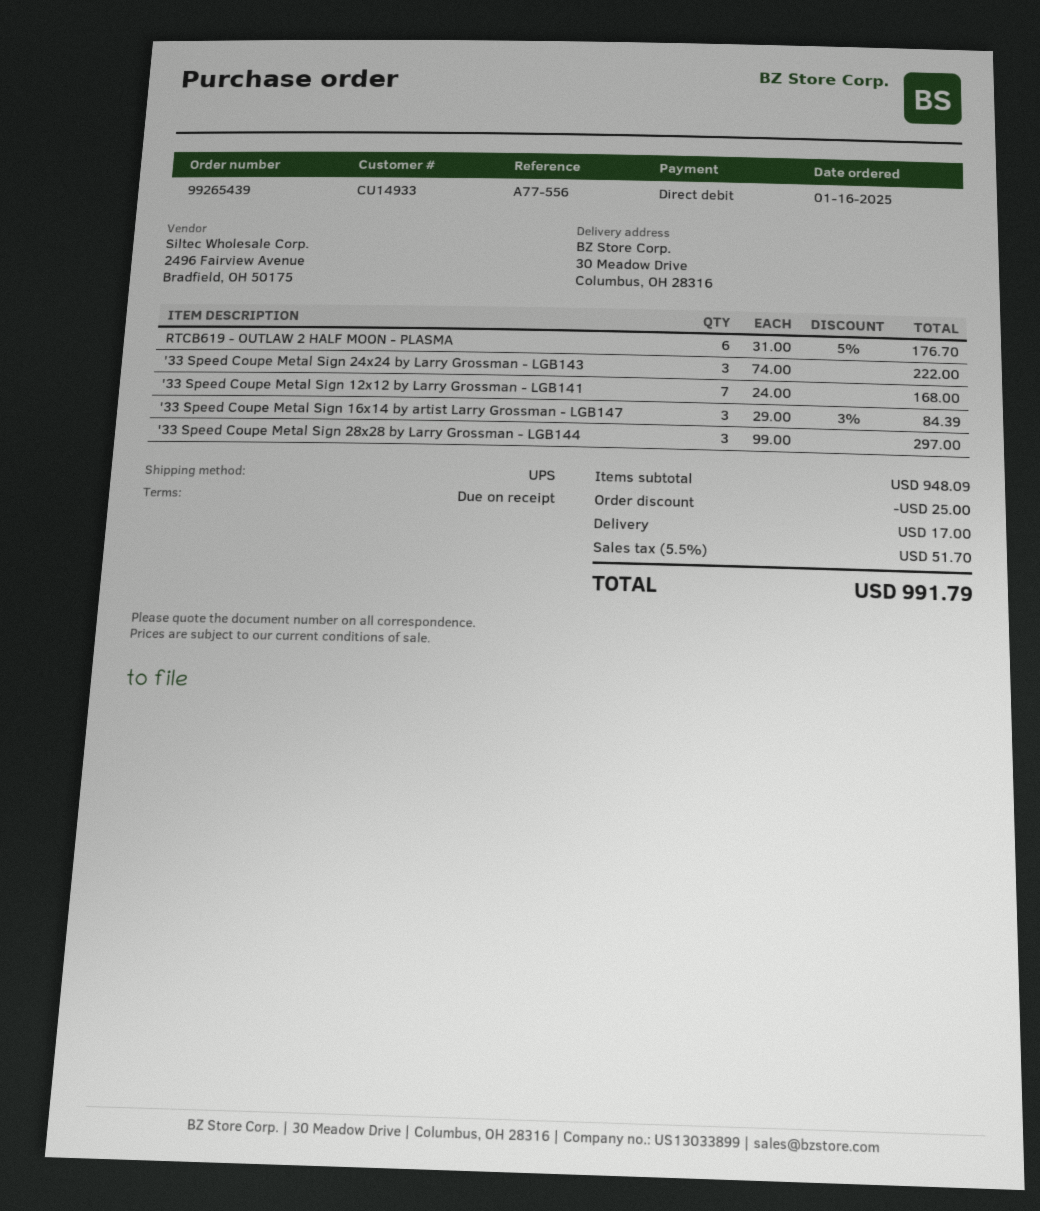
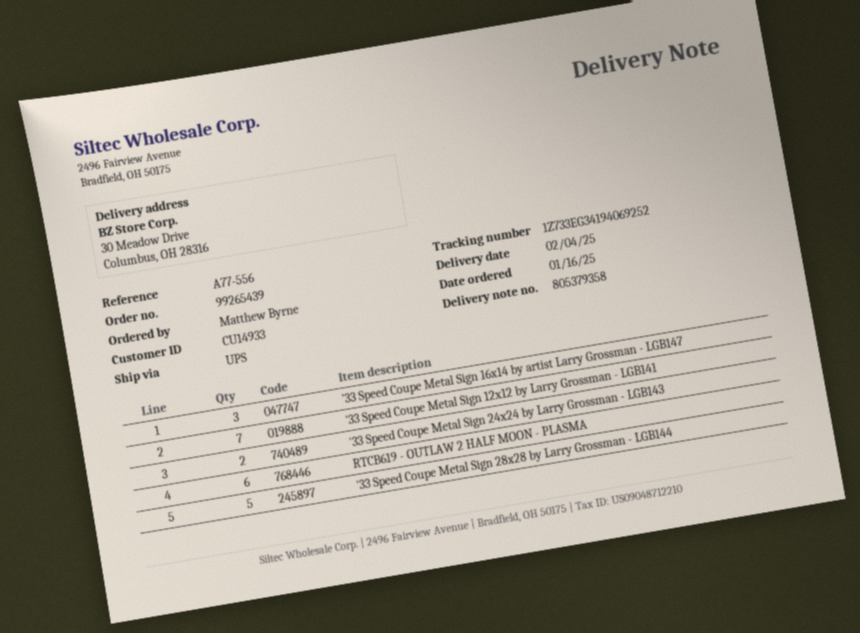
'33 Speed Coupe Metal Sign 24x24 by Larry Grossman - LGB143: 3 -> 2
'33 Speed Coupe Metal Sign 28x28 by Larry Grossman - LGB144: 3 -> 5

